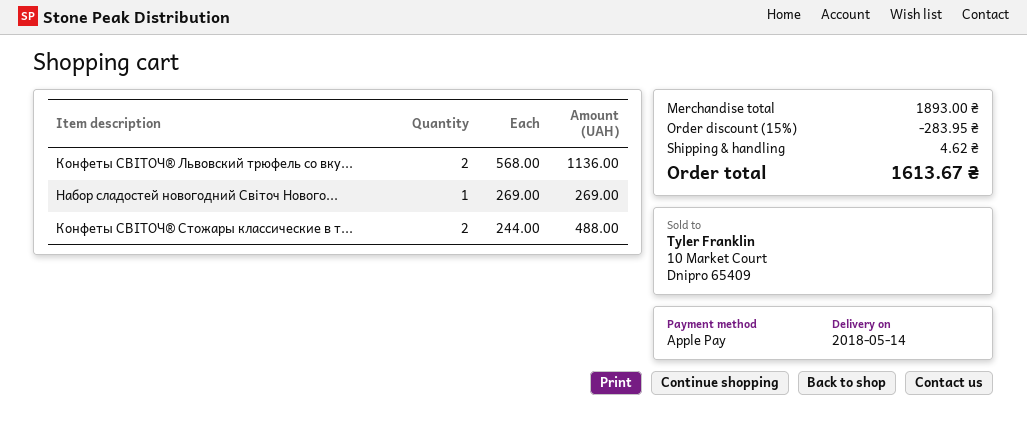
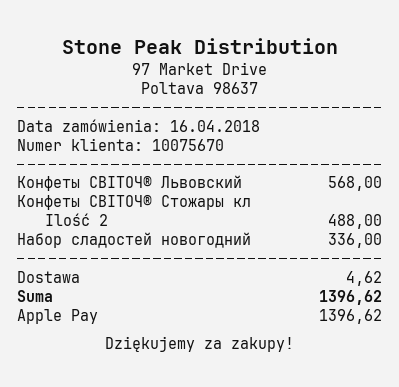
Конфеты СВІТОЧ® Львовский трюфель со вку...: 2 for 1136.00 -> 1 for 568.00
Набор сладостей новогодний Світоч Нового...: 1 for 269.00 -> 1 for 336.00
discount: 15% = 283.95 -> none
total: 1613.67 -> 1396.62

